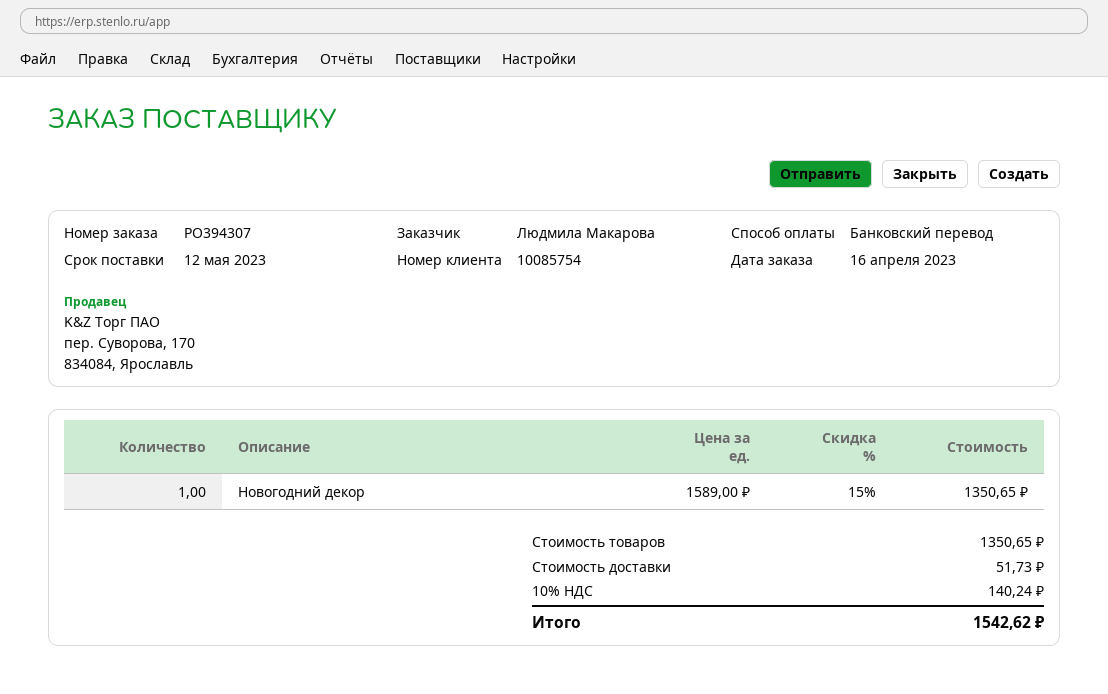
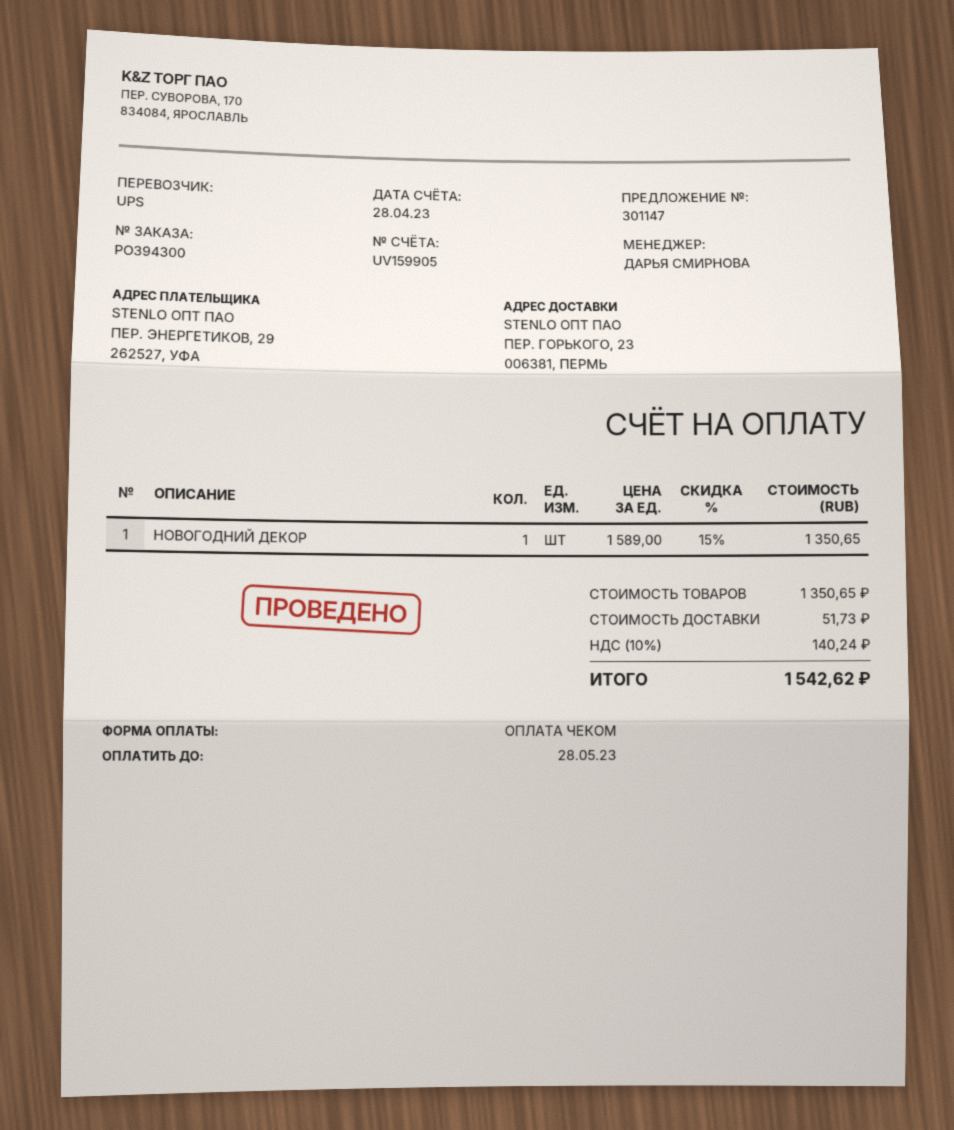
order number: PO394307 -> PO394300
payment method: bank transfer -> cheque

